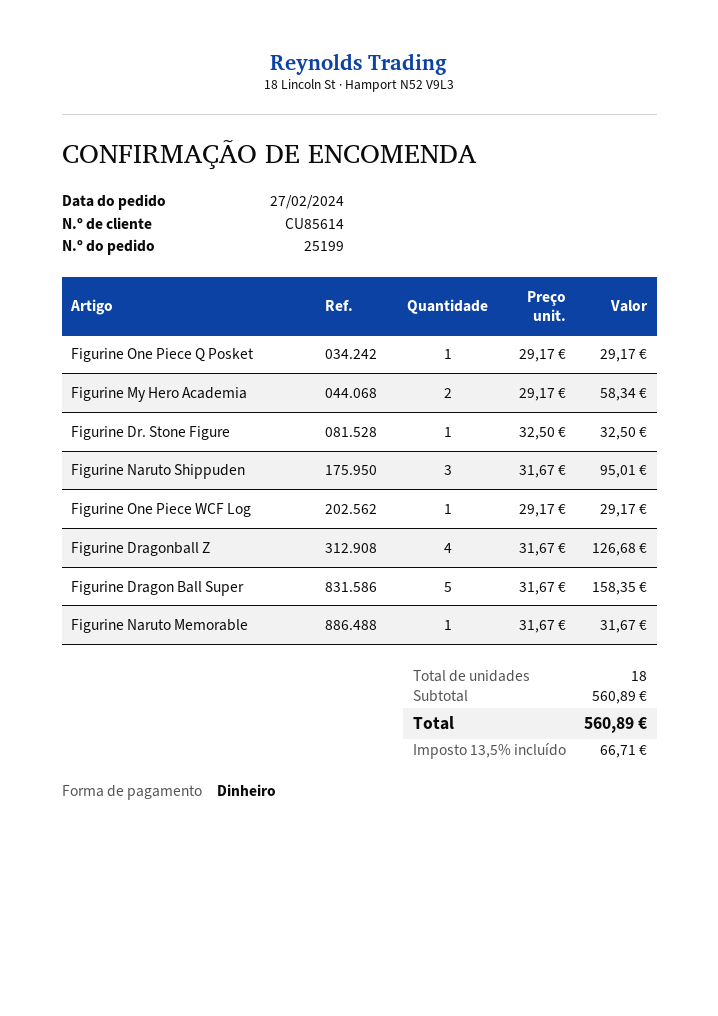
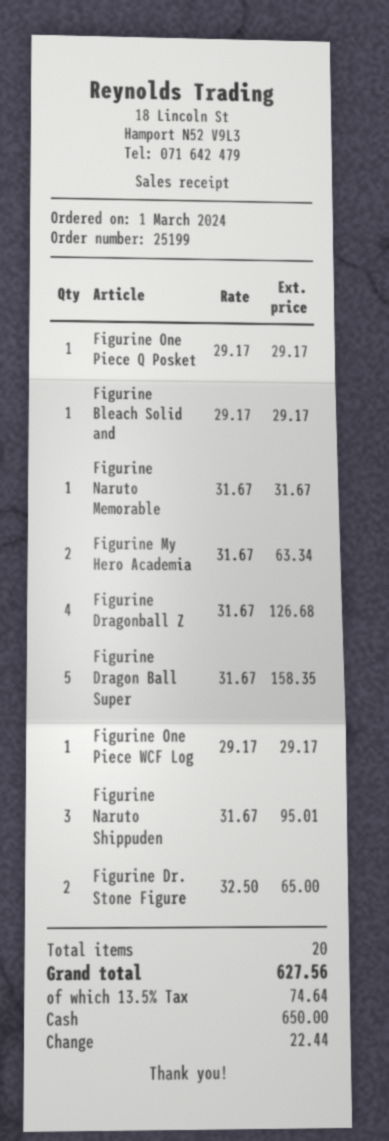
order date: 2024-02-27 -> 2024-03-01
Figurine My Hero Academia: 2 x 29.17 = 58.34 -> 2 x 31.67 = 63.34
Figurine Dr. Stone Figure: 1 x 32.50 = 32.50 -> 2 x 32.50 = 65.00
Figurine Bleach Solid and: none -> 1 x 29.17 = 29.17
total quantity: 18 -> 20
tax: 13.5% = 66.71 -> 13.5% = 74.64
total: 560.89 -> 627.56

